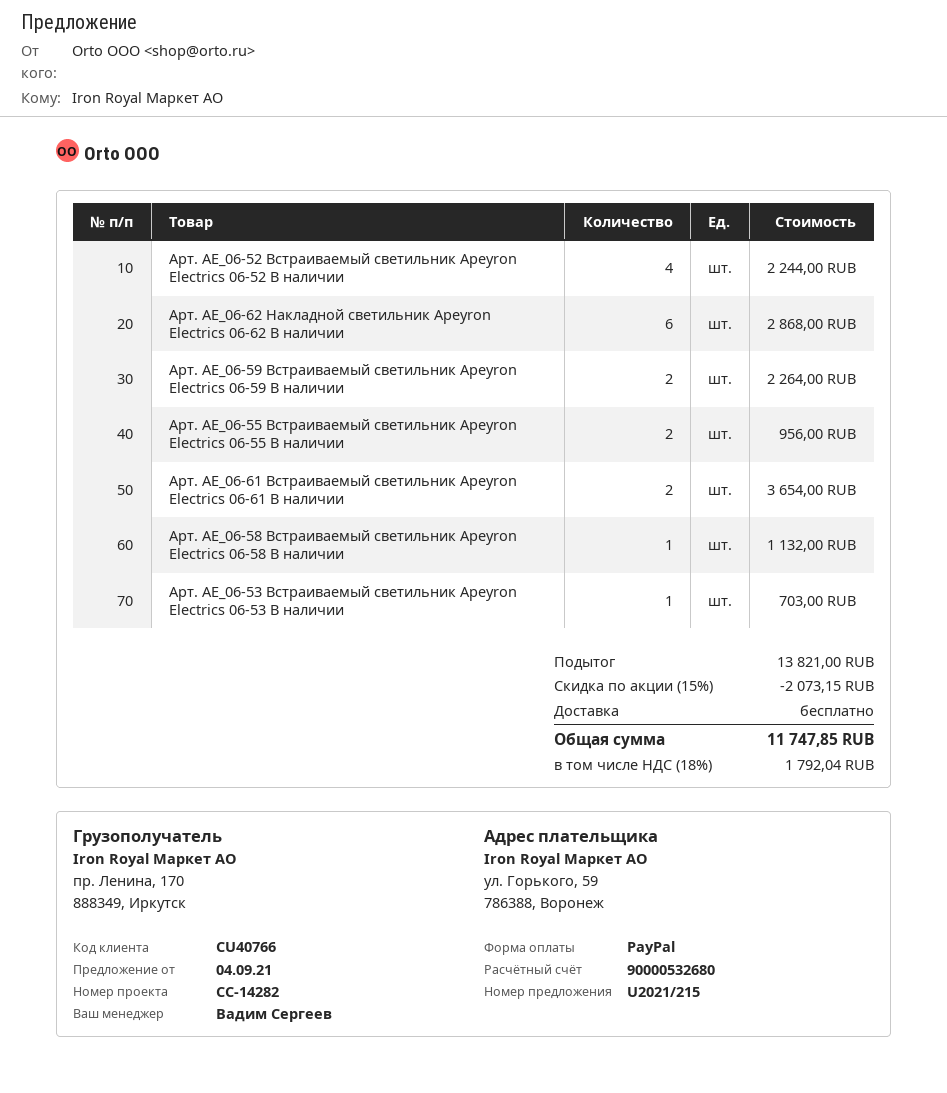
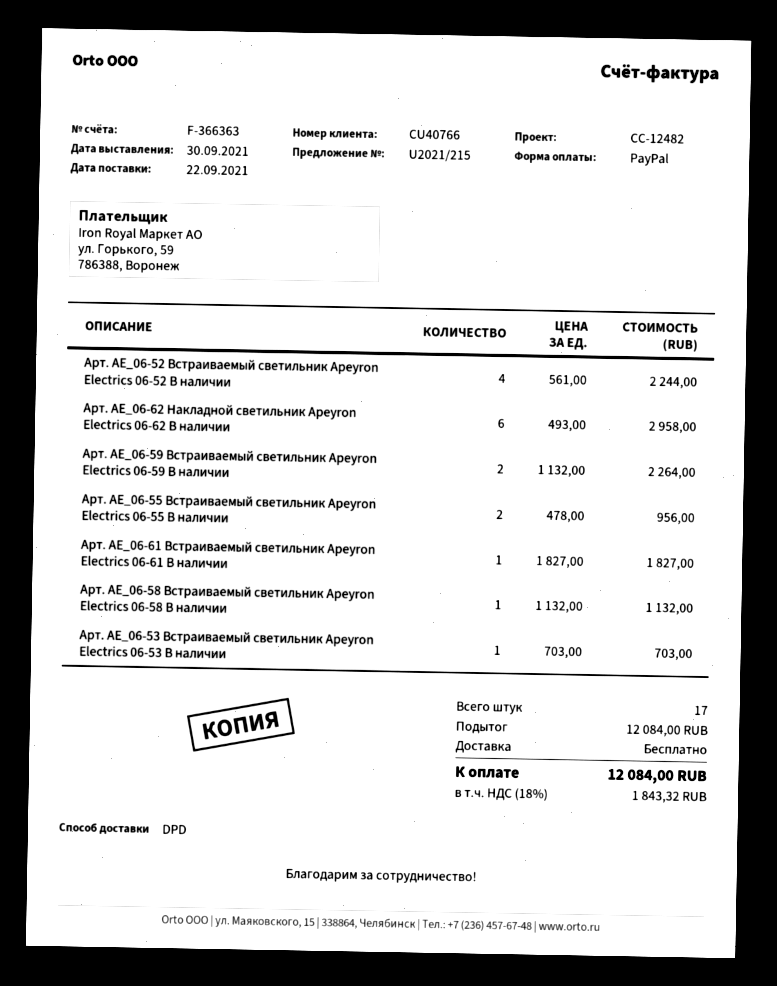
reference: CC-14282 -> CC-12482
Арт. AE_06-62 Накладной светильник Apeyron Electrics 06-62 В наличии: 6 for 2868.00 -> 6 for 2958.00
Арт. AE_06-61 Встраиваемый светильник Apeyron Electrics 06-61 В наличии: 2 for 3654.00 -> 1 for 1827.00
subtotal: 13821.00 -> 12084.00
discount: 15% = 2073.15 -> none
tax: 18% = 1792.04 -> 18% = 1843.32
total: 11747.85 -> 12084.00

